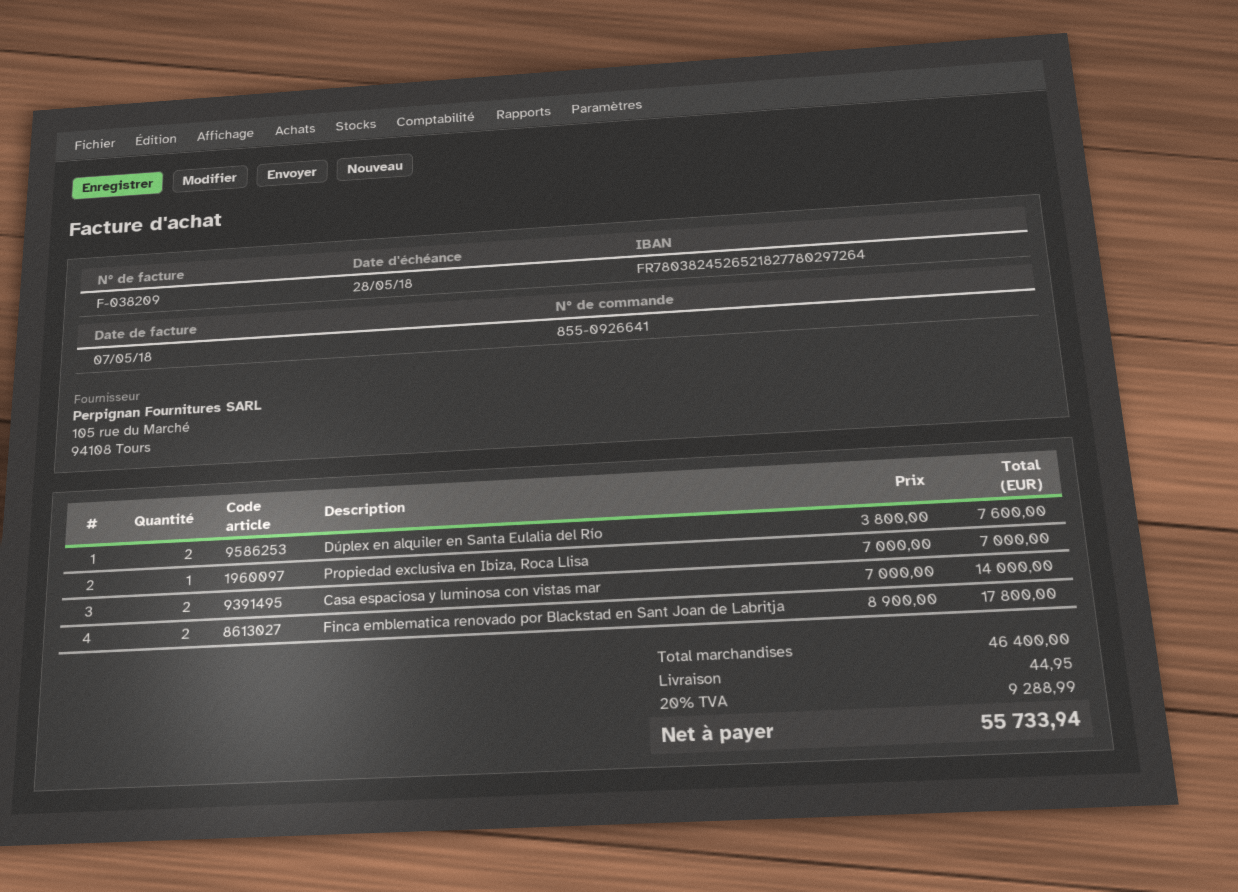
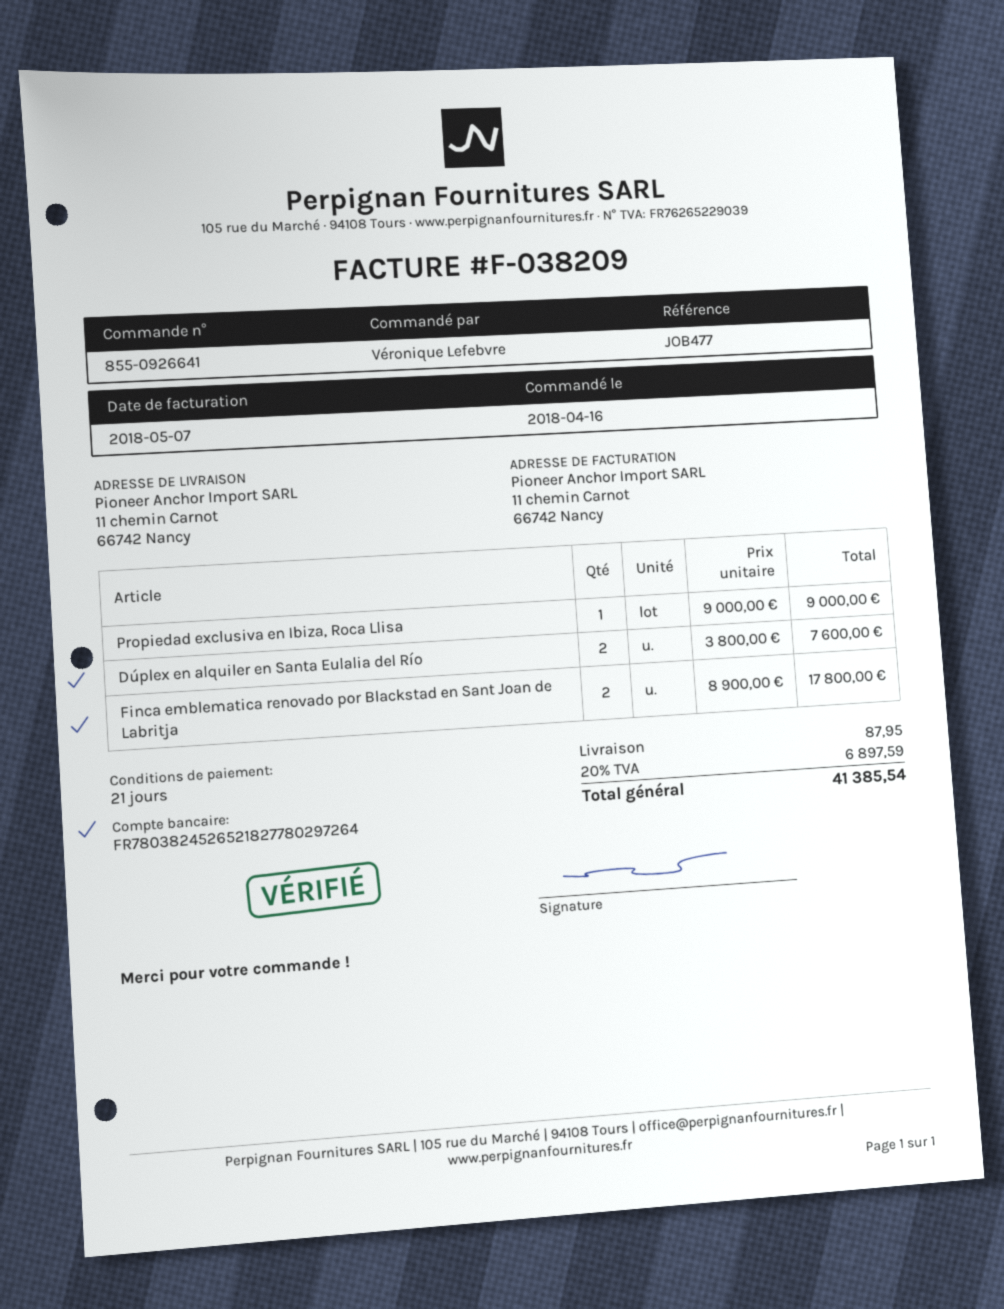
Propiedad exclusiva en Ibiza, Roca Llisa: 1 x 7000.00 = 7000.00 -> 1 x 9000.00 = 9000.00
Casa espaciosa y luminosa con vistas mar: 2 x 7000.00 = 14000.00 -> none
shipping: 44.95 -> 87.95
tax: 20% = 9288.99 -> 20% = 6897.59
total: 55733.94 -> 41385.54

